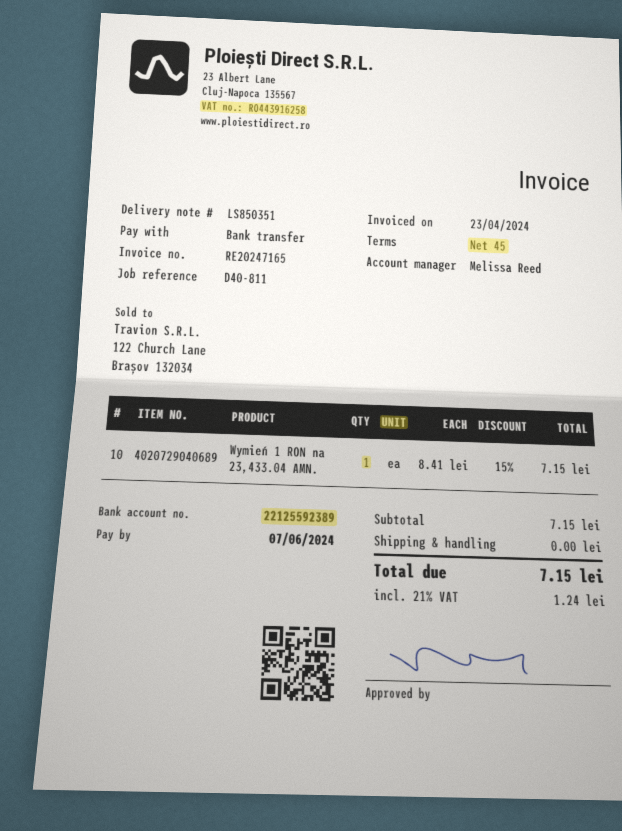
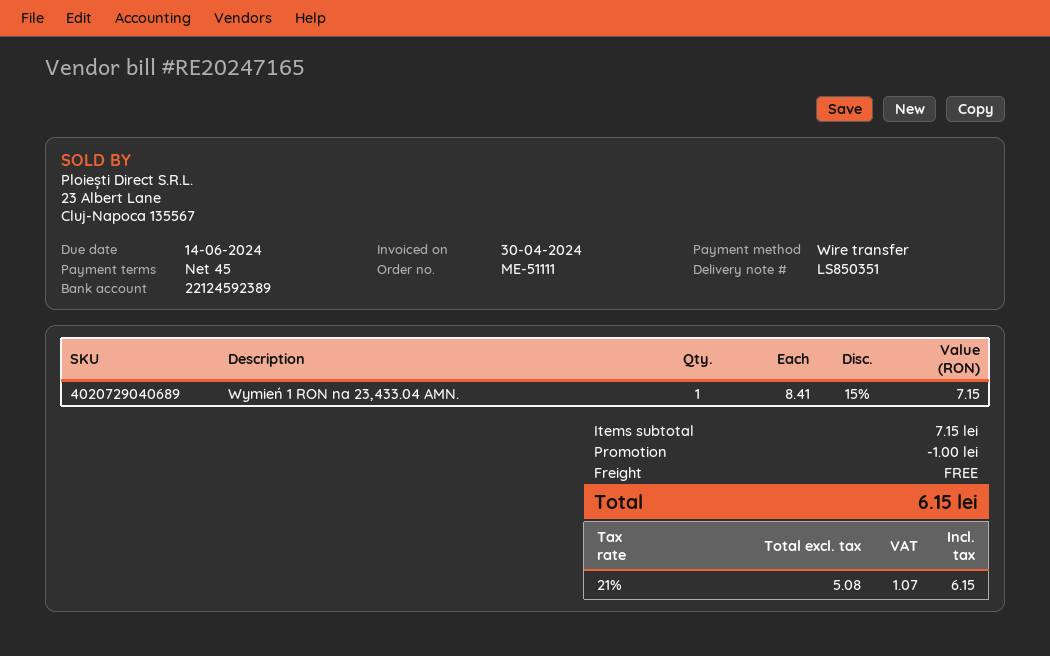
invoice date: 2024-04-23 -> 2024-04-30
due date: 2024-06-07 -> 2024-06-14
bank account: 22125592389 -> 22124592389
discount: none -> 1.00
tax: 21% = 1.24 -> 21% = 1.07
total: 7.15 -> 6.15

